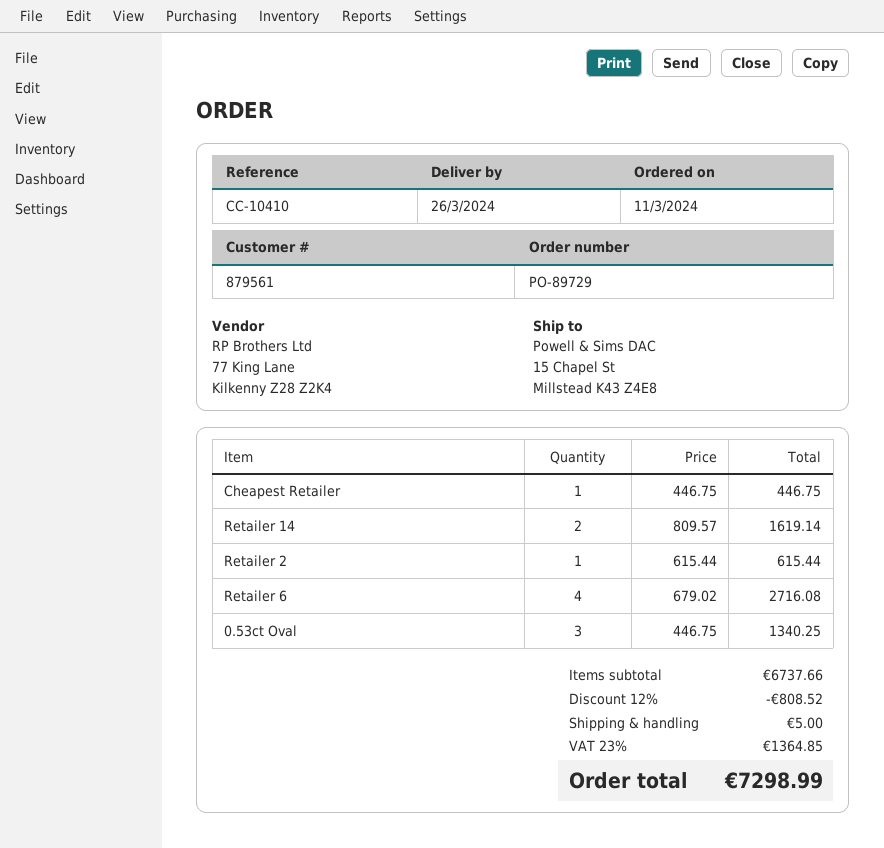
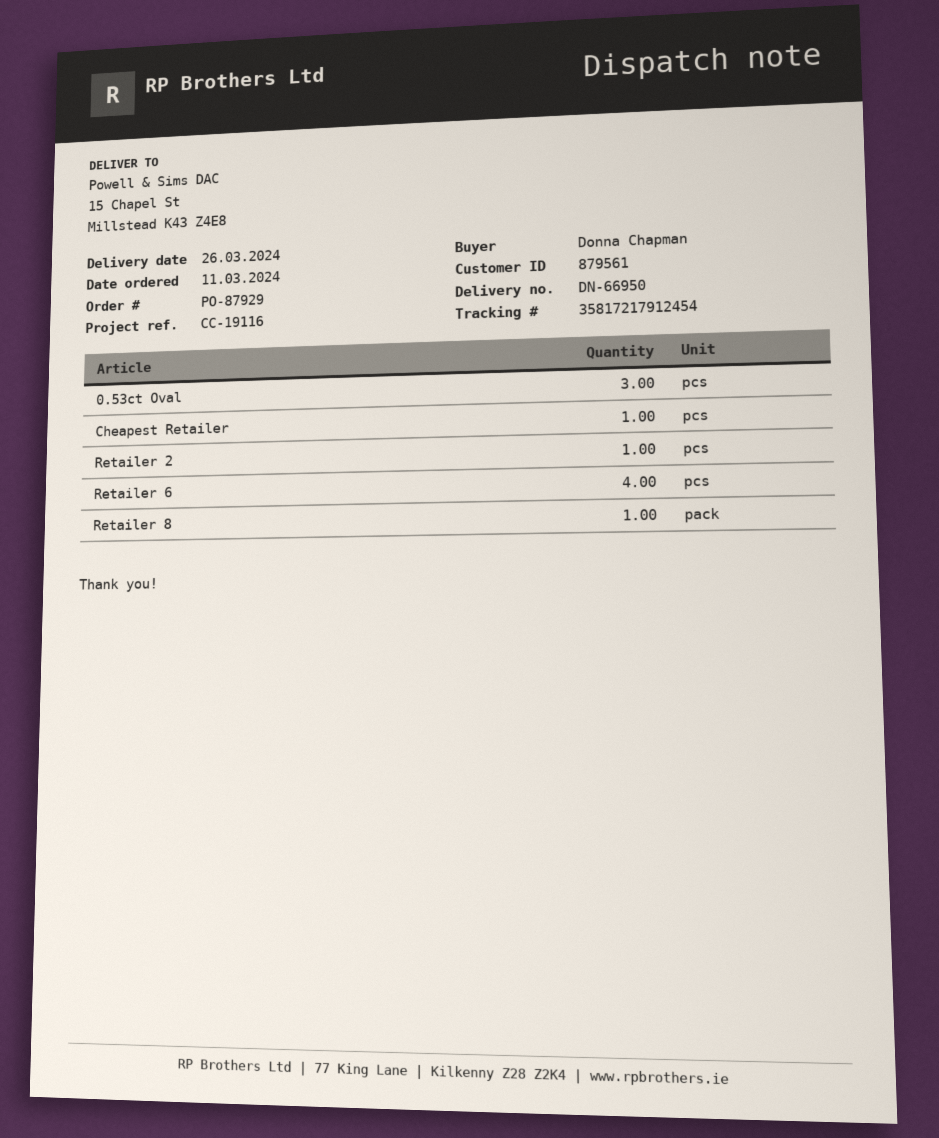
order number: PO-89729 -> PO-87929
reference: CC-10410 -> CC-19116
Retailer 14: 2 -> none
Retailer 8: none -> 1

